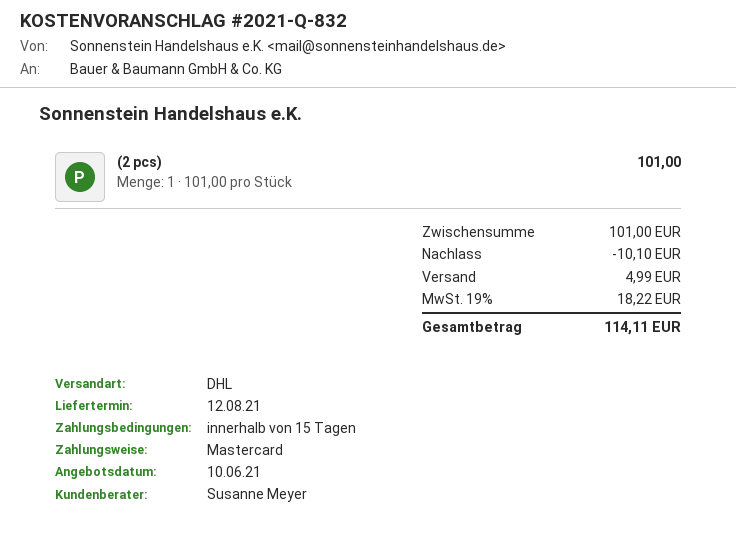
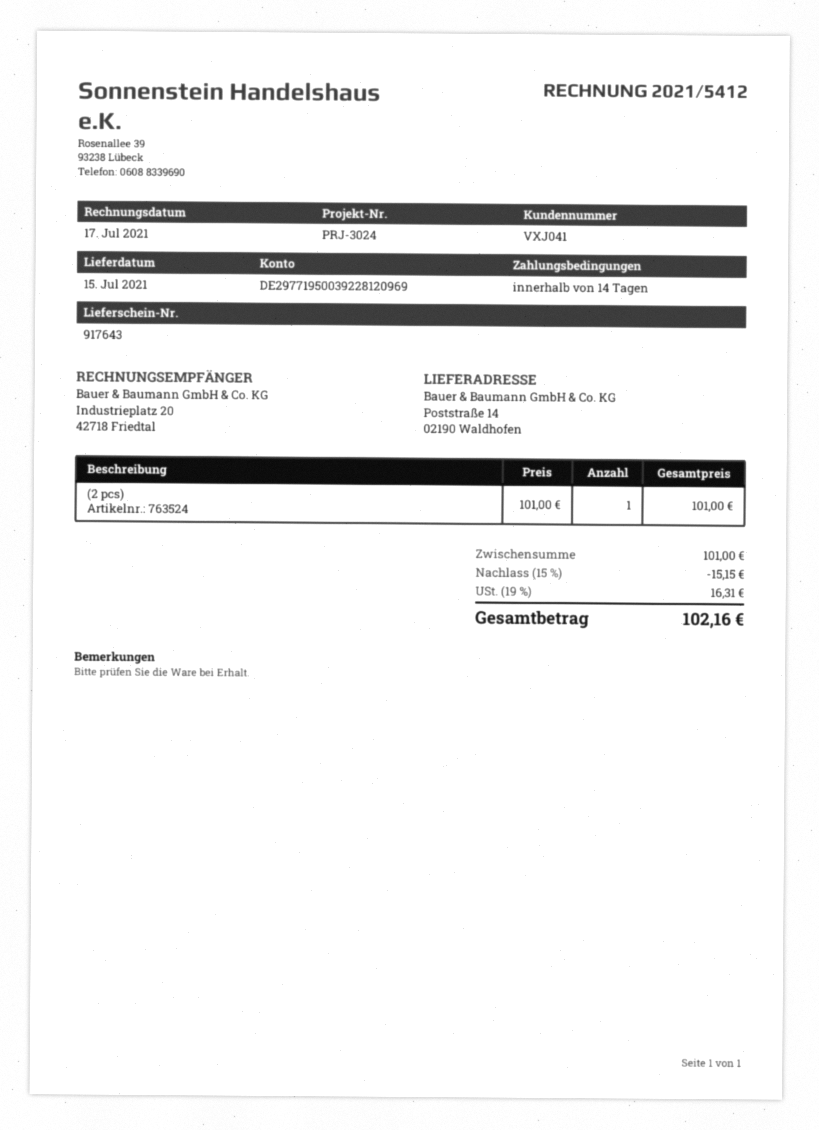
delivery date: 2021-08-12 -> 2021-07-15
payment terms: 15 days -> 14 days
discount: 10.10 -> 15.15
shipping: 4.99 -> none
tax: 19% = 18.22 -> 19% = 16.31
total: 114.11 -> 102.16

